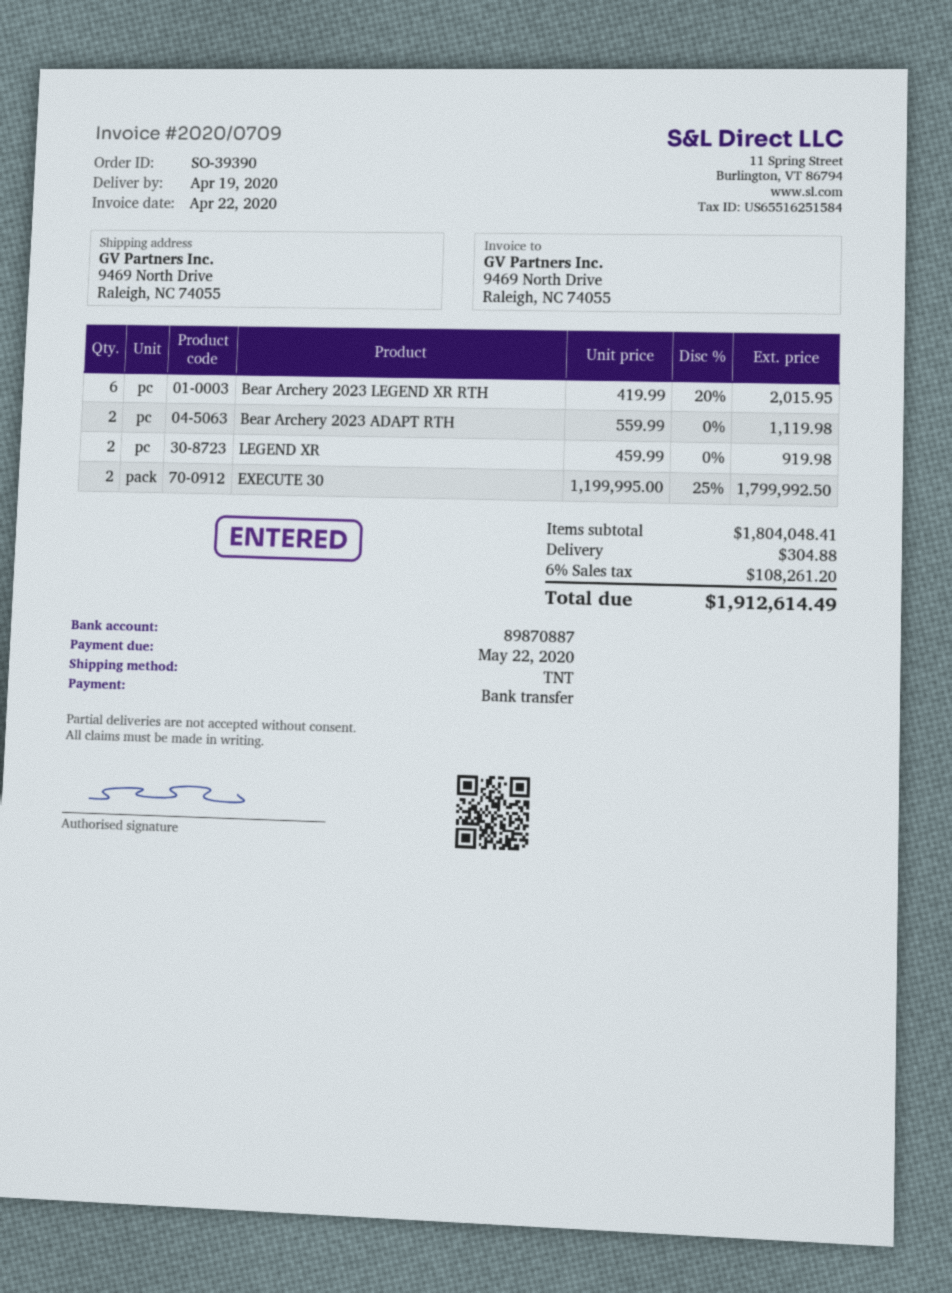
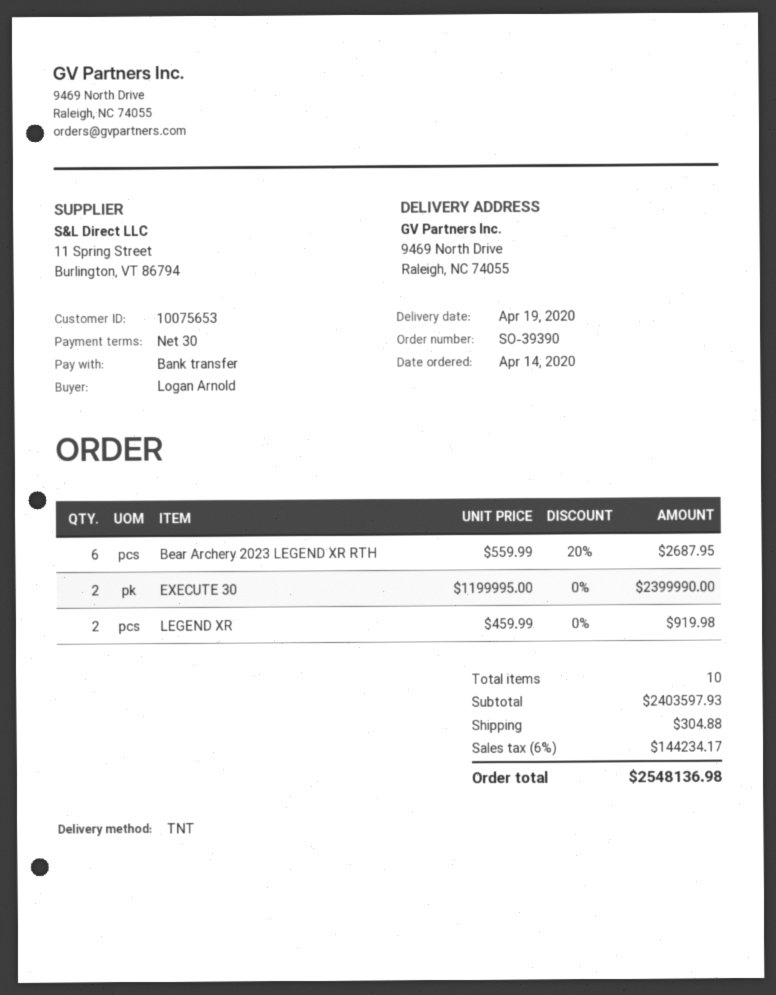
Bear Archery 2023 LEGEND XR RTH: 6 x 419.99 - 20% = 2015.95 -> 6 x 559.99 - 20% = 2687.95
Bear Archery 2023 ADAPT RTH: 2 x 559.99 = 1119.98 -> none
EXECUTE 30: 2 x 1199995.00 - 25% = 1799992.50 -> 2 x 1199995.00 = 2399990.00
subtotal: 1804048.41 -> 2403597.93
tax: 6% = 108261.20 -> 6% = 144234.17
total: 1912614.49 -> 2548136.98

